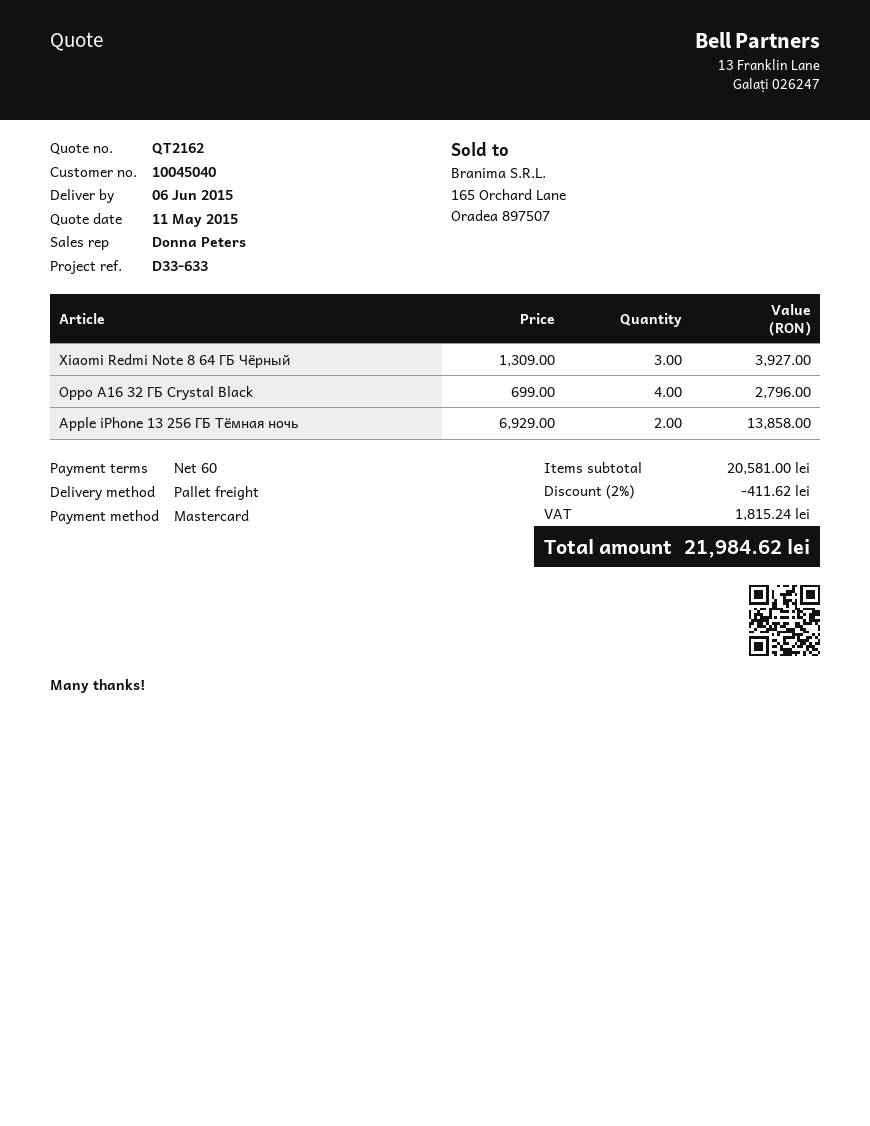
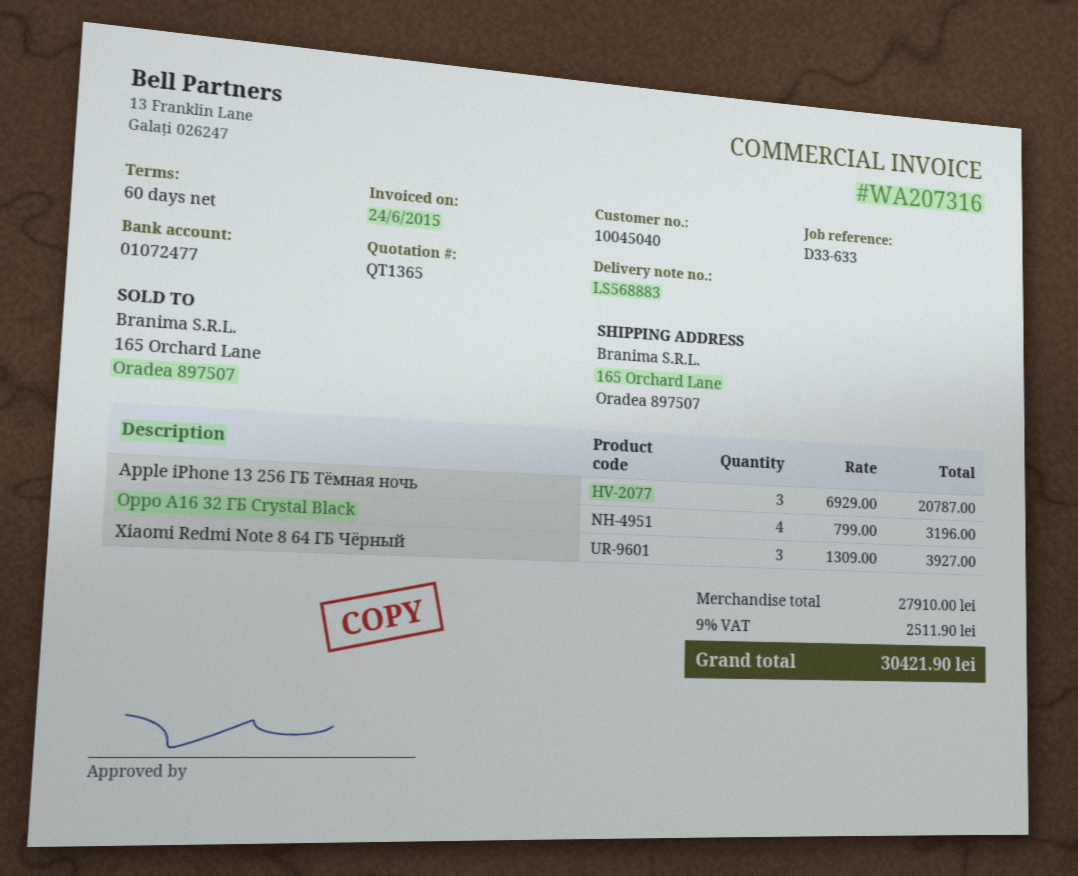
quote number: QT2162 -> QT1365
Oppo A16 32 ГБ Crystal Black: 4 x 699.00 = 2796.00 -> 4 x 799.00 = 3196.00
Apple iPhone 13 256 ГБ Тёмная ночь: 2 x 6929.00 = 13858.00 -> 3 x 6929.00 = 20787.00
subtotal: 20581.00 -> 27910.00
discount: 2% = 411.62 -> none
tax: 1815.24 -> 2511.90
total: 21984.62 -> 30421.90

